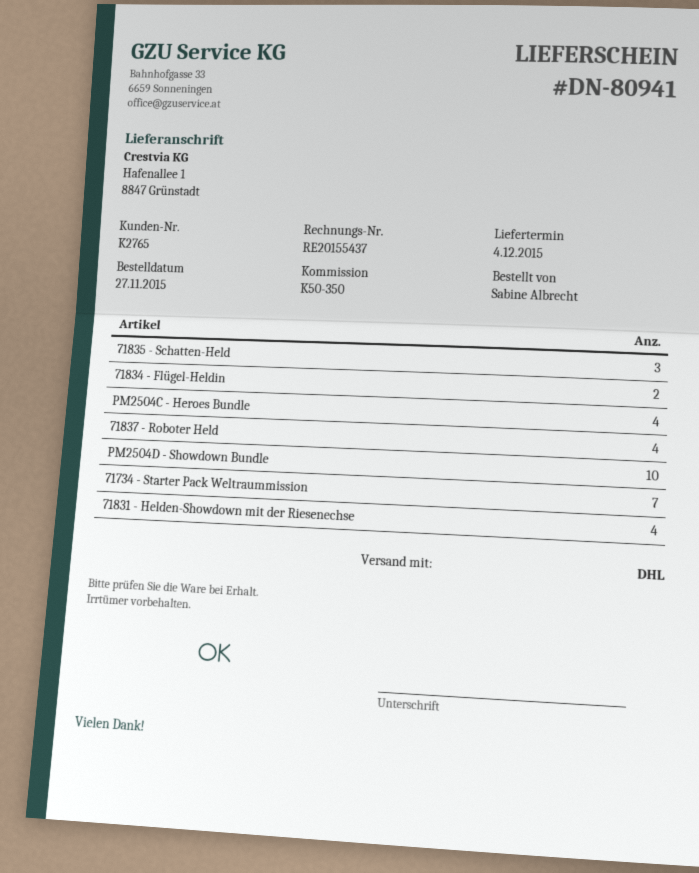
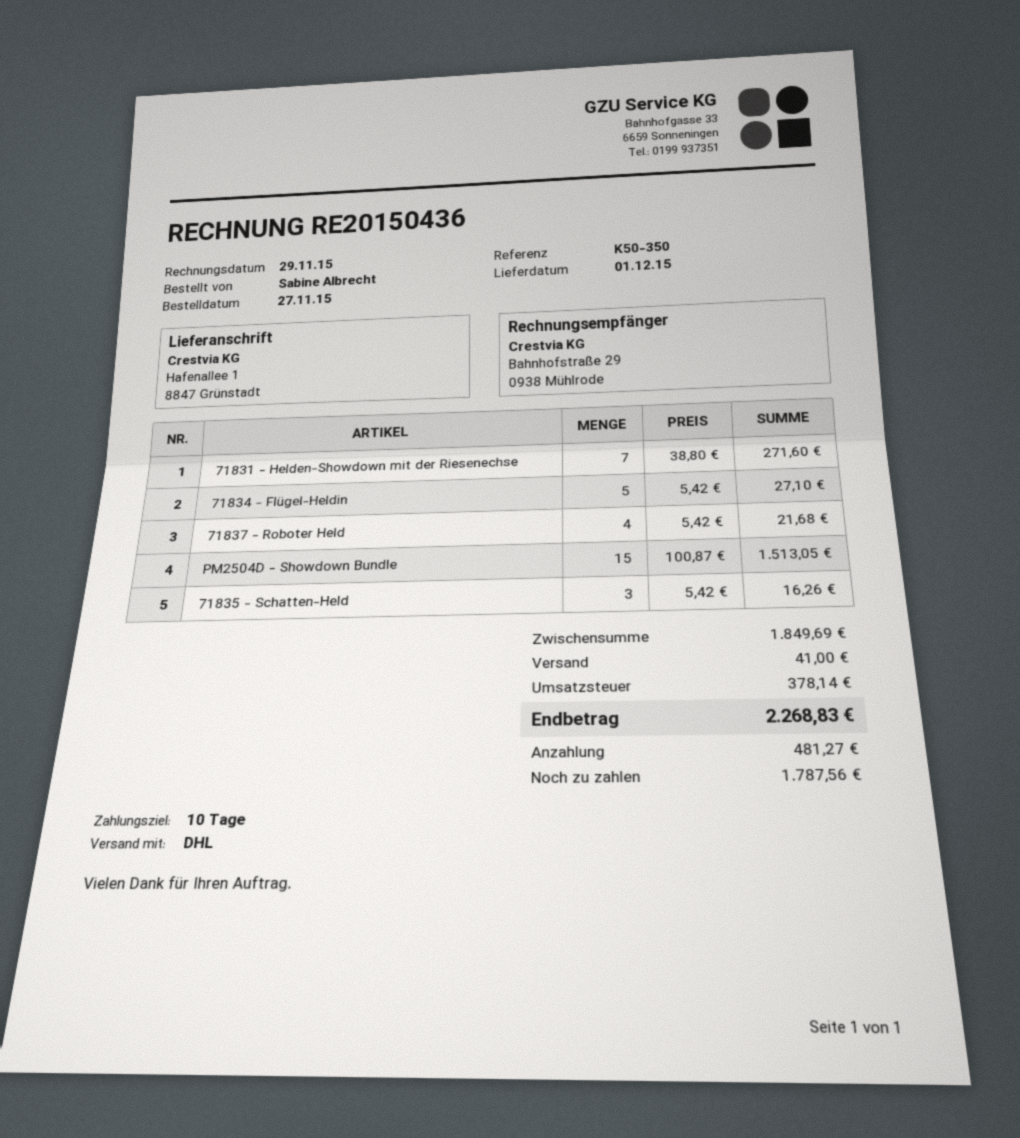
delivery date: 2015-12-04 -> 2015-12-01
invoice number: RE20155437 -> RE20150436
71834 - Flügel-Heldin: 2 -> 5
PM2504C - Heroes Bundle: 4 -> none
PM2504D - Showdown Bundle: 10 -> 15
71734 - Starter Pack Weltraummission: 7 -> none
71831 - Helden-Showdown mit der Riesenechse: 4 -> 7

